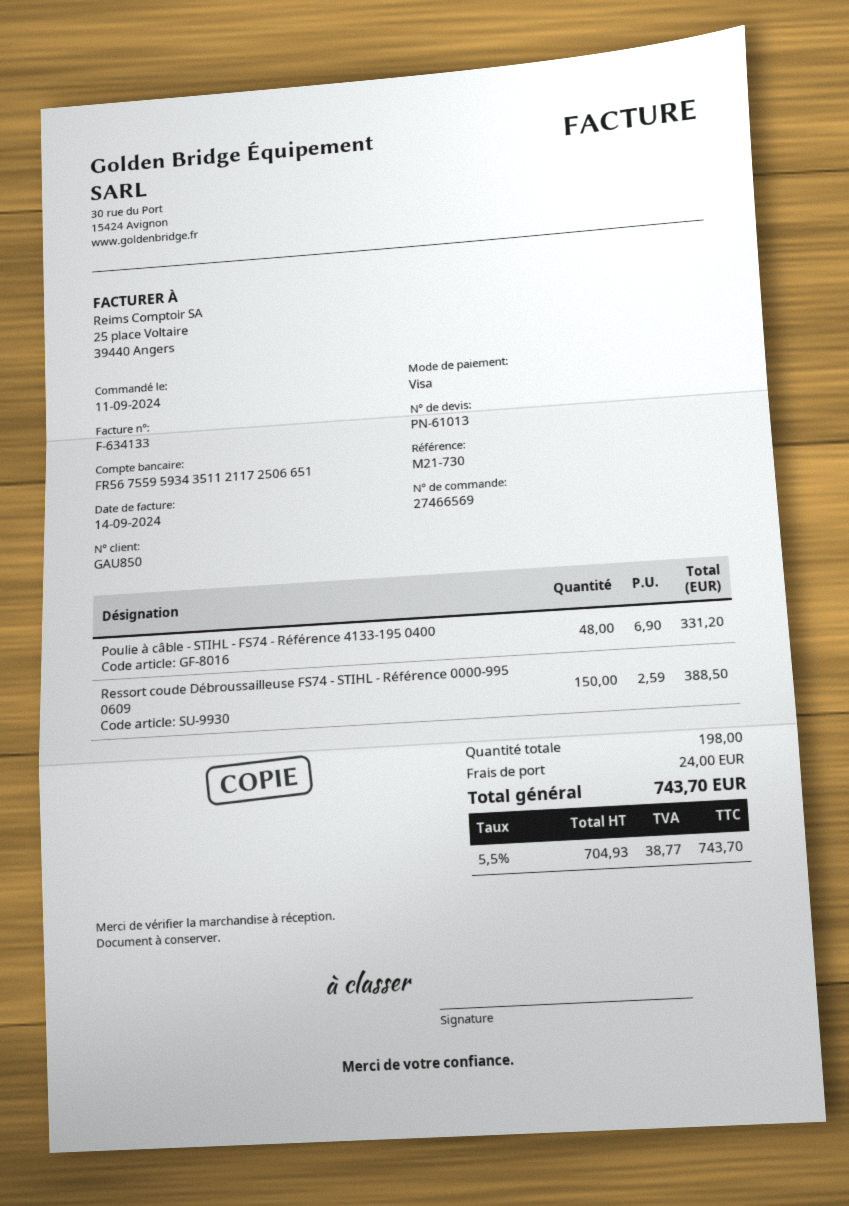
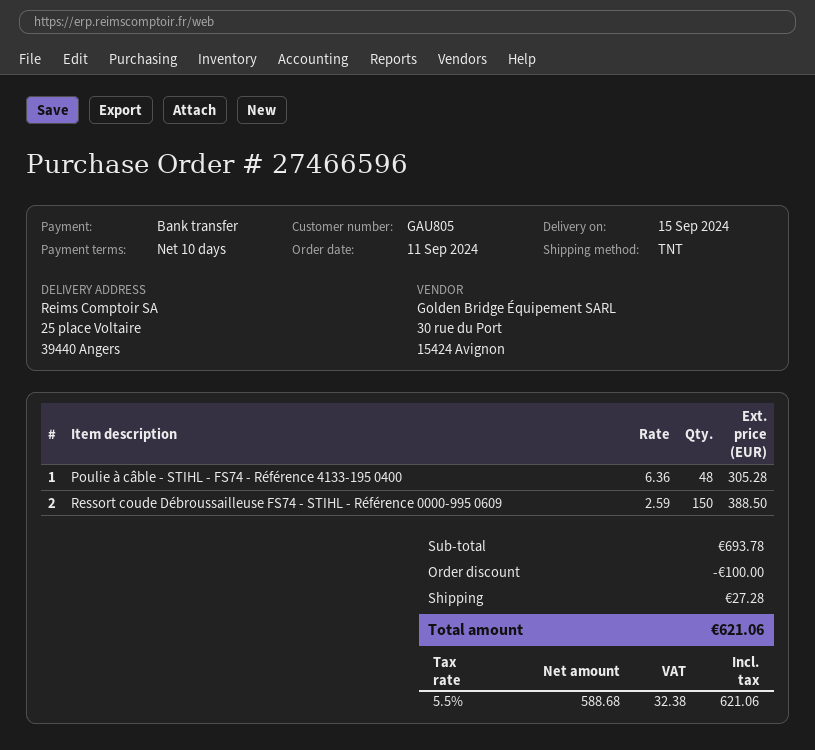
order number: 27466569 -> 27466596
customer number: GAU850 -> GAU805
payment method: Visa -> bank transfer
Poulie à câble - STIHL - FS74 - Référence 4133-195 0400: 48 x 6.90 = 331.20 -> 48 x 6.36 = 305.28
discount: none -> 100.00
shipping: 24.00 -> 27.28
net: 704.93 -> 588.68
tax: 5.5% = 38.77 -> 5.5% = 32.38
total: 743.70 -> 621.06

